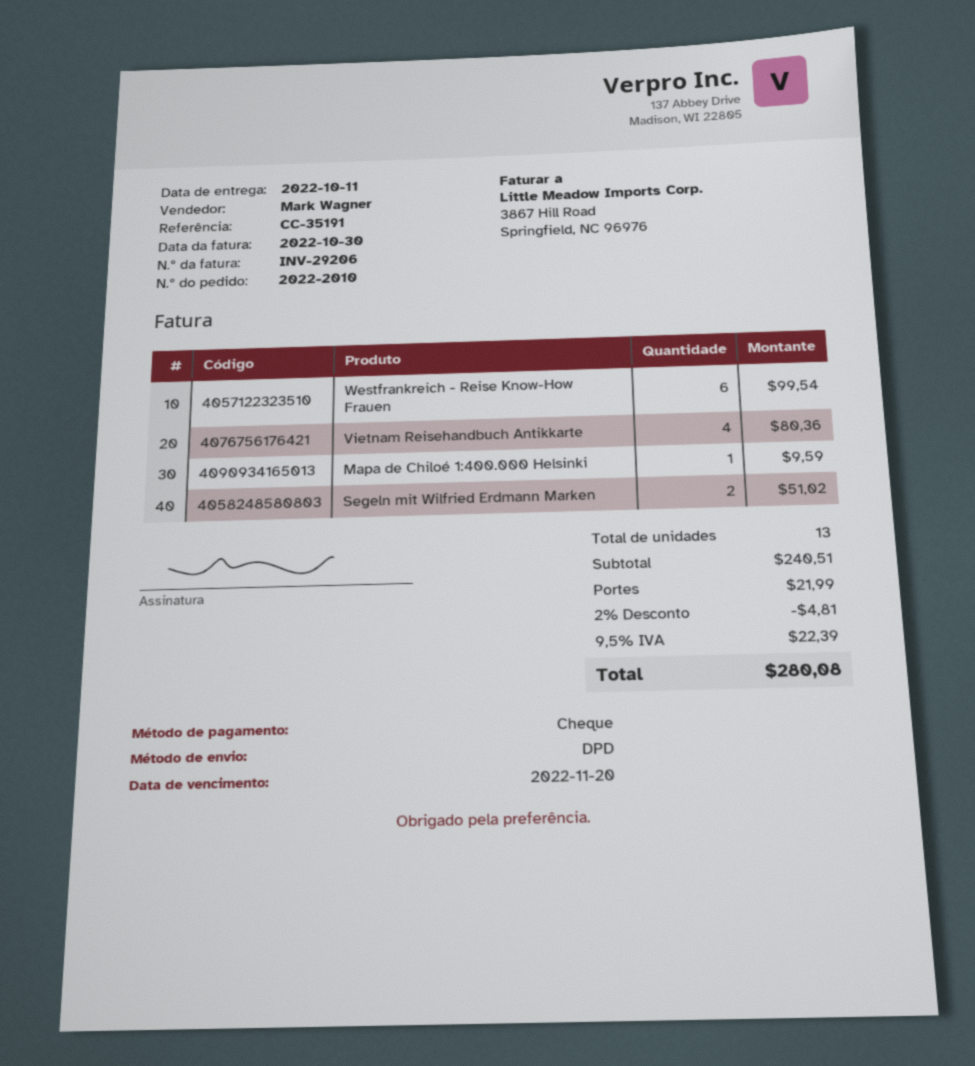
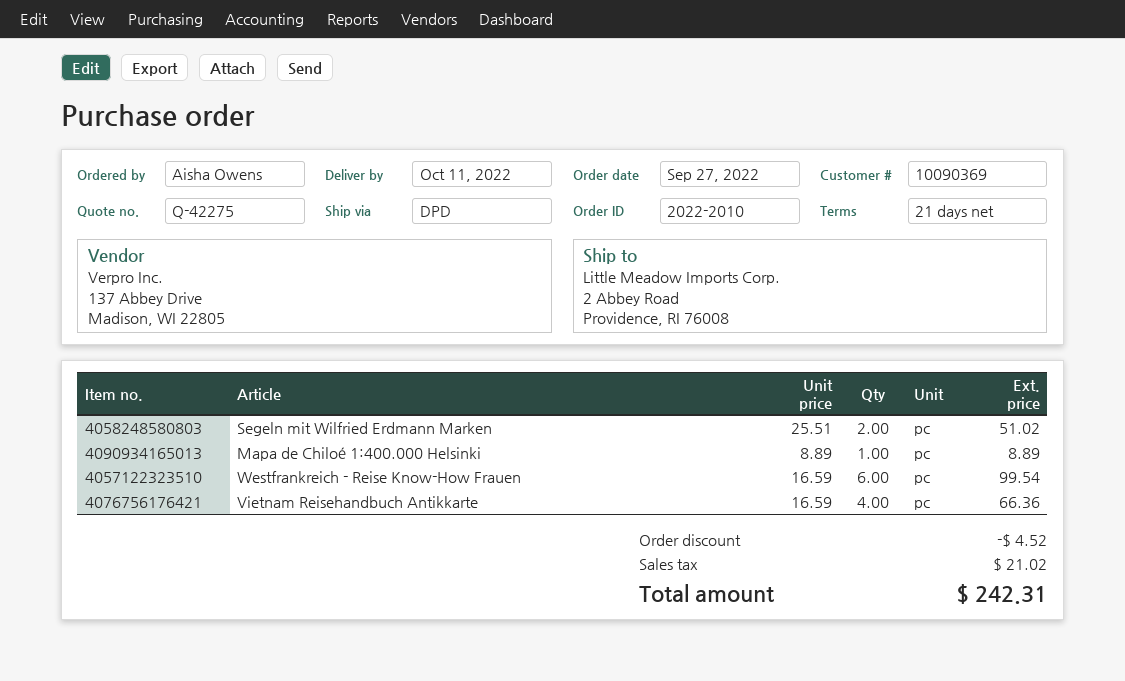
Vietnam Reisehandbuch Antikkarte: 4 for 80.36 -> 4 for 66.36
Mapa de Chiloé 1:400.000 Helsinki: 1 for 9.59 -> 1 for 8.89
discount: 4.81 -> 4.52
shipping: 21.99 -> none
tax: 22.39 -> 21.02
total: 280.08 -> 242.31

